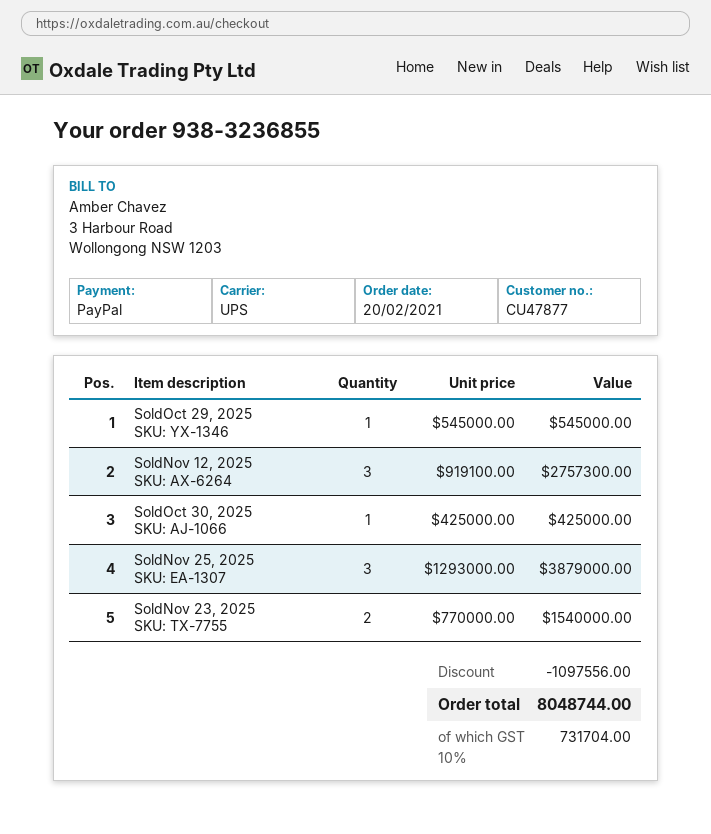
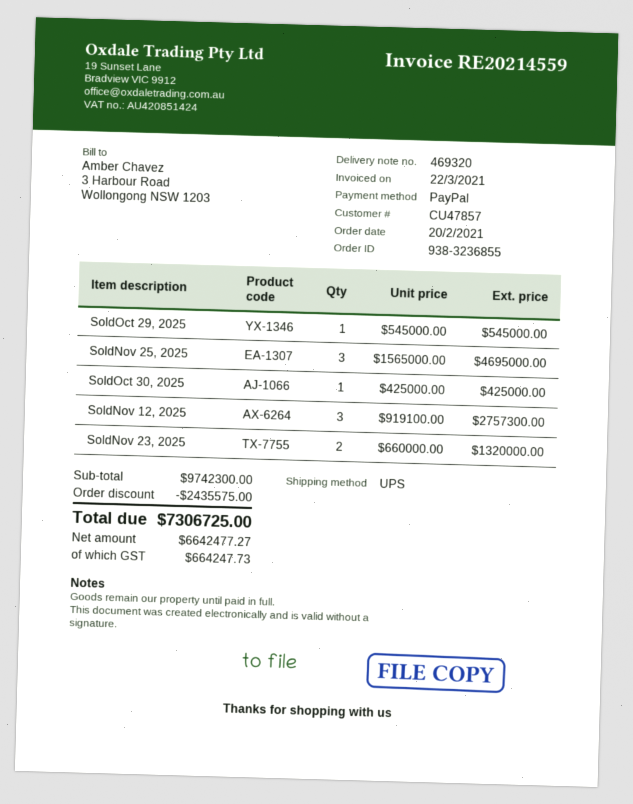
customer number: CU47877 -> CU47857
SoldNov 25, 2025: 3 x 1293000.00 = 3879000.00 -> 3 x 1565000.00 = 4695000.00
SoldNov 23, 2025: 2 x 770000.00 = 1540000.00 -> 2 x 660000.00 = 1320000.00
discount: 1097556.00 -> 2435575.00
tax: 731704.00 -> 664247.73
total: 8048744.00 -> 7306725.00

